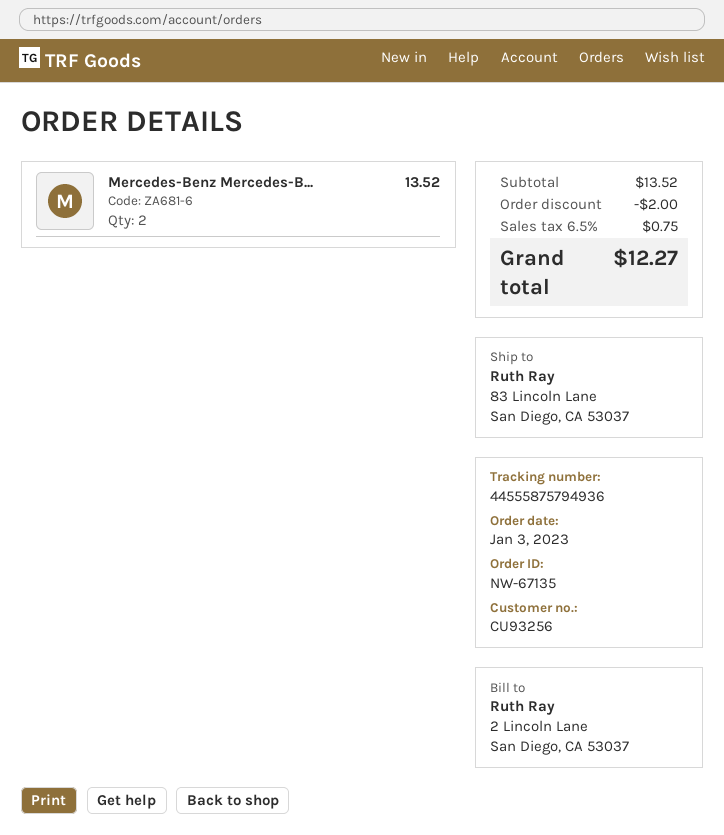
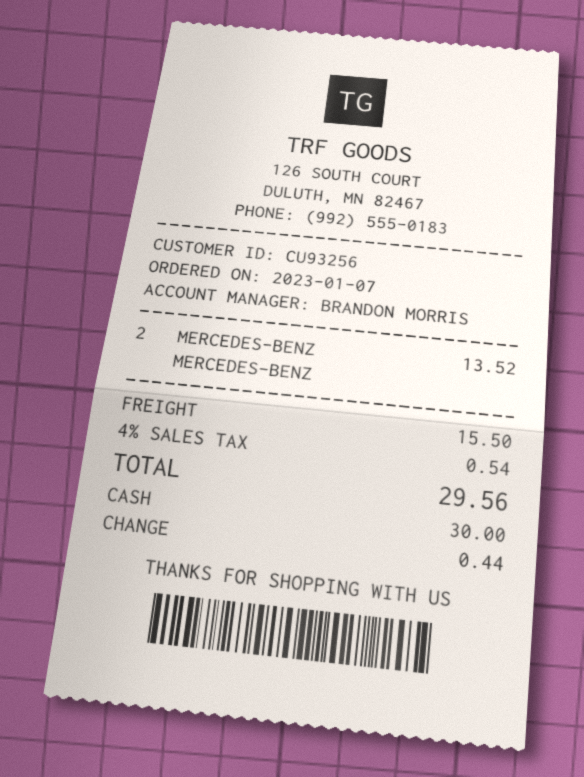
order date: 2023-01-03 -> 2023-01-07
discount: 2.00 -> none
shipping: none -> 15.50
tax: 6.5% = 0.75 -> 4% = 0.54
total: 12.27 -> 29.56

